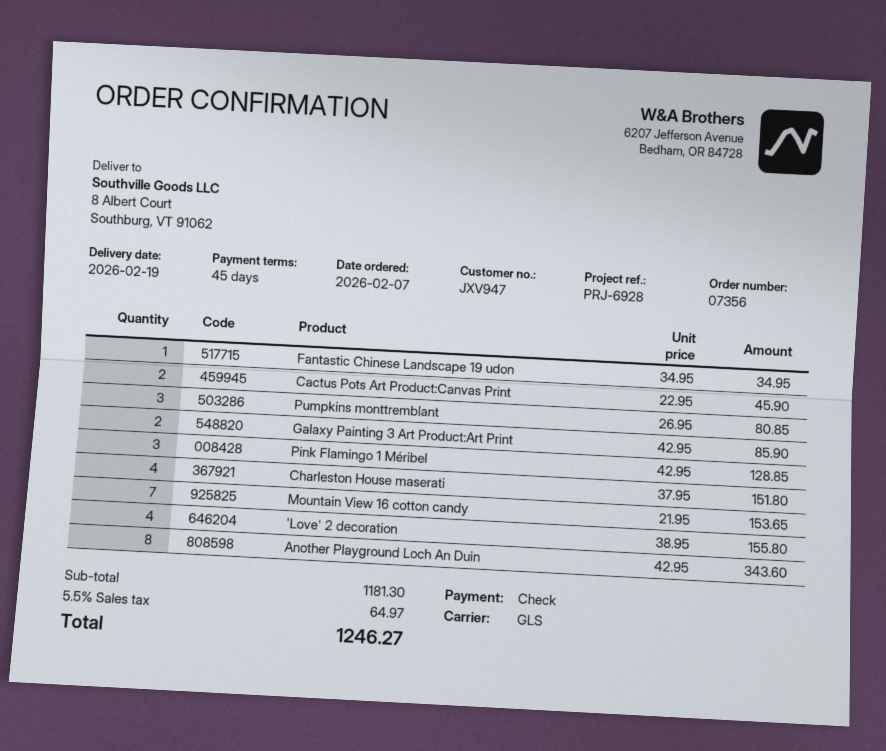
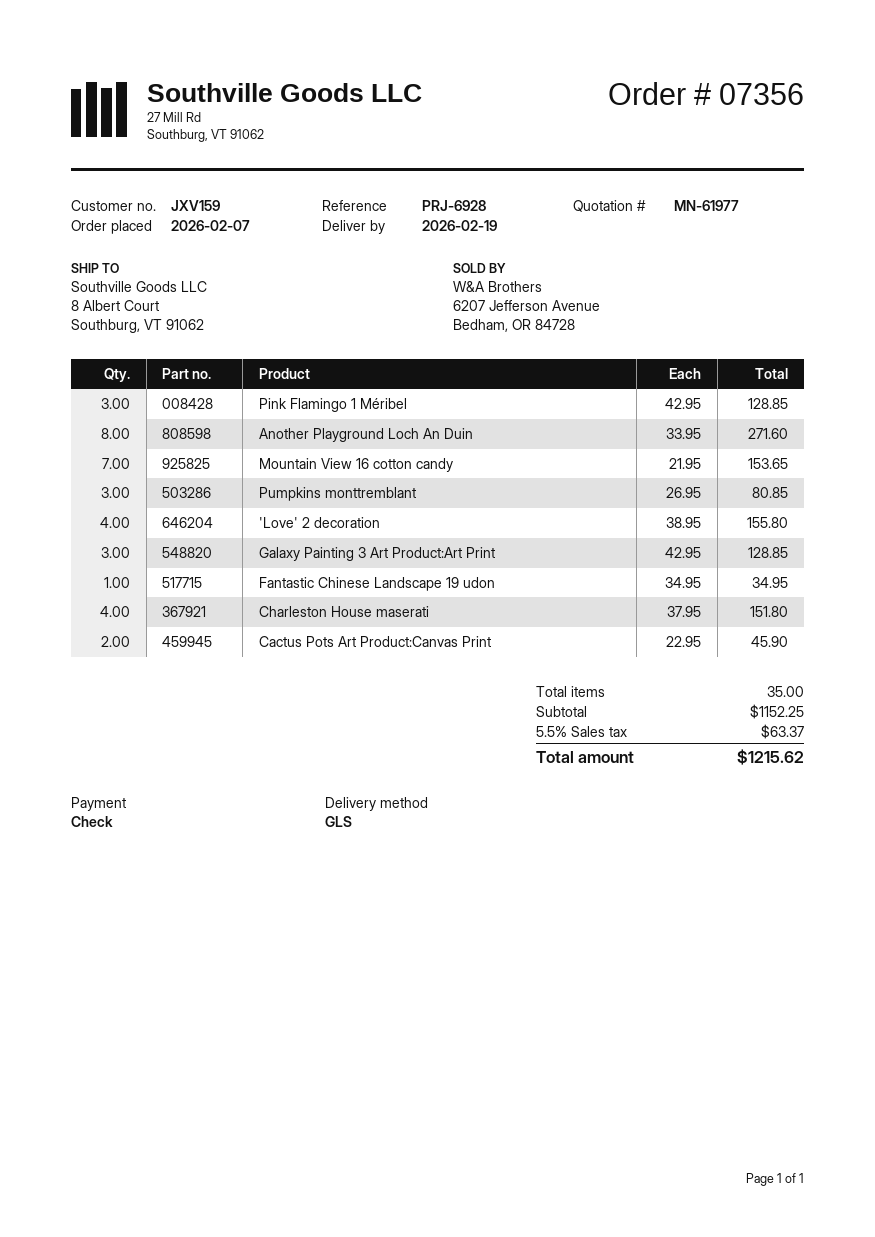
customer number: JXV947 -> JXV159
Galaxy Painting 3 Art Product:Art Print: 2 x 42.95 = 85.90 -> 3 x 42.95 = 128.85
Another Playground Loch An Duin: 8 x 42.95 = 343.60 -> 8 x 33.95 = 271.60
subtotal: 1181.30 -> 1152.25
tax: 5.5% = 64.97 -> 5.5% = 63.37
total: 1246.27 -> 1215.62

